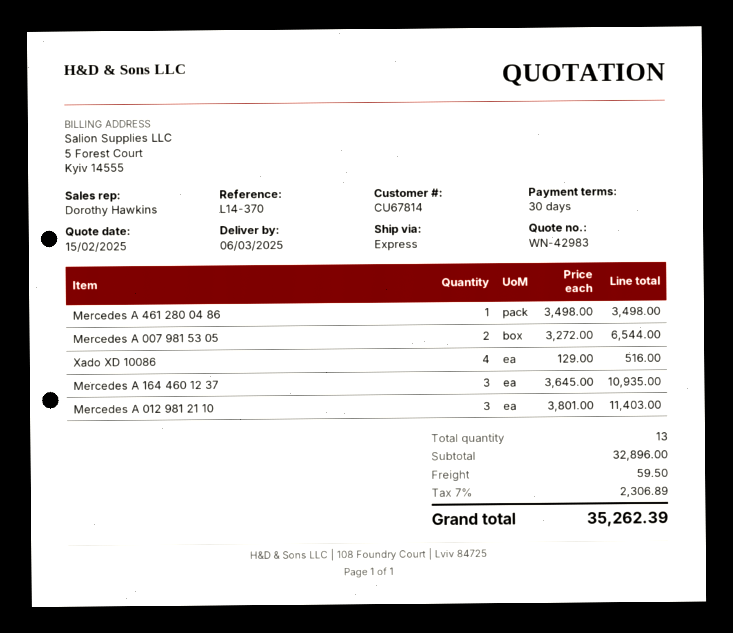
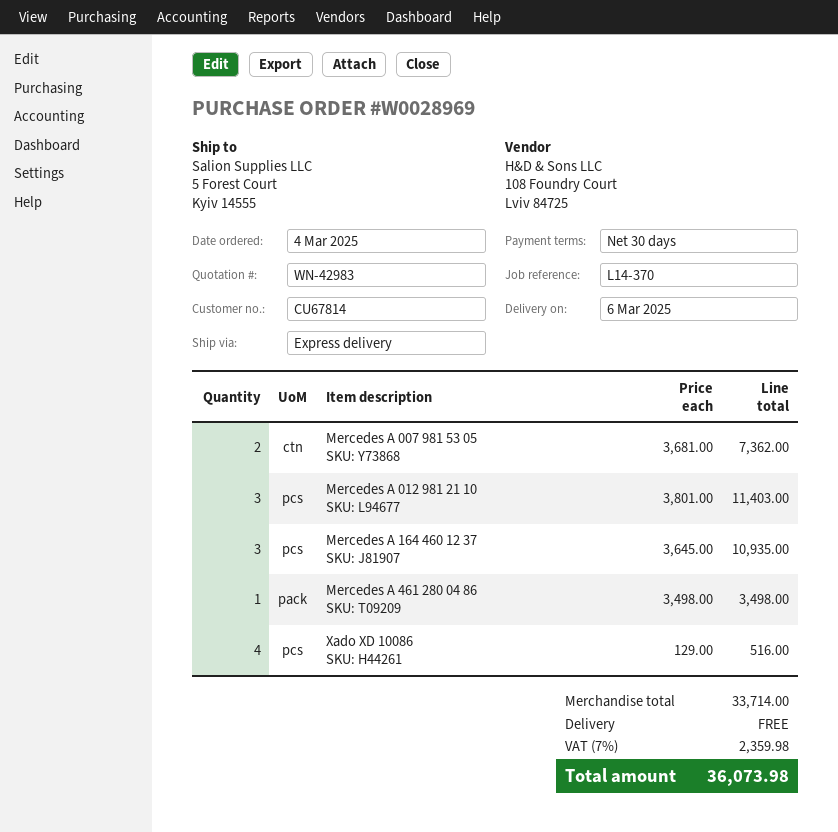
Mercedes A 007 981 53 05: 2 x 3272.00 = 6544.00 -> 2 x 3681.00 = 7362.00
subtotal: 32896.00 -> 33714.00
shipping: 59.50 -> 0.00
tax: 7% = 2306.89 -> 7% = 2359.98
total: 35262.39 -> 36073.98

